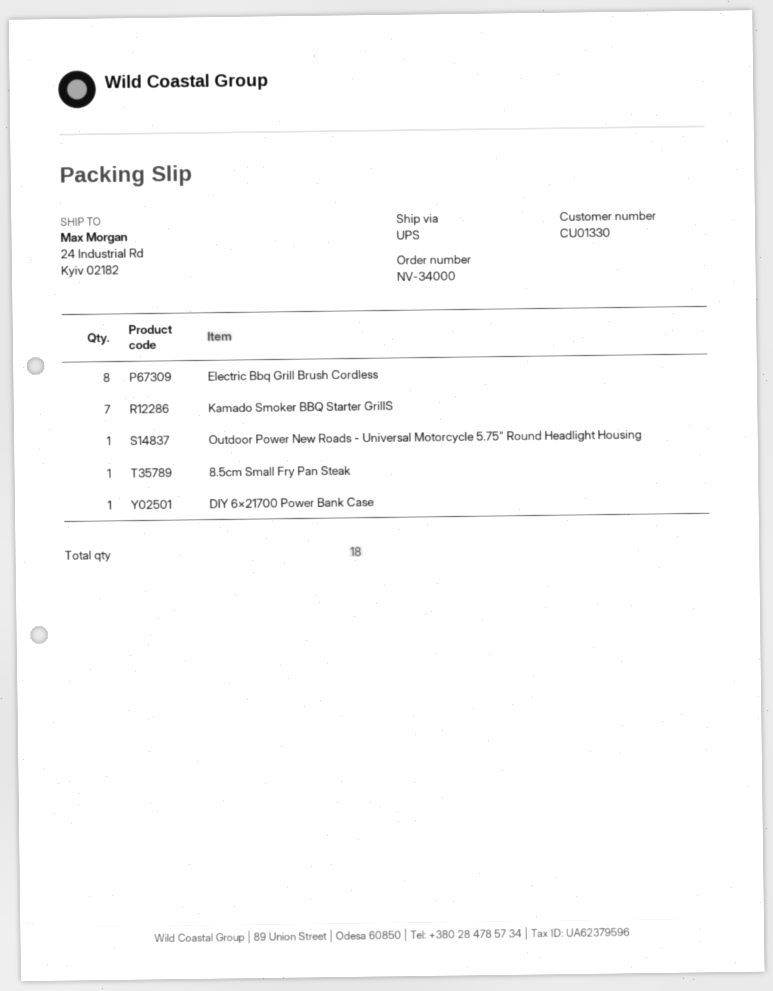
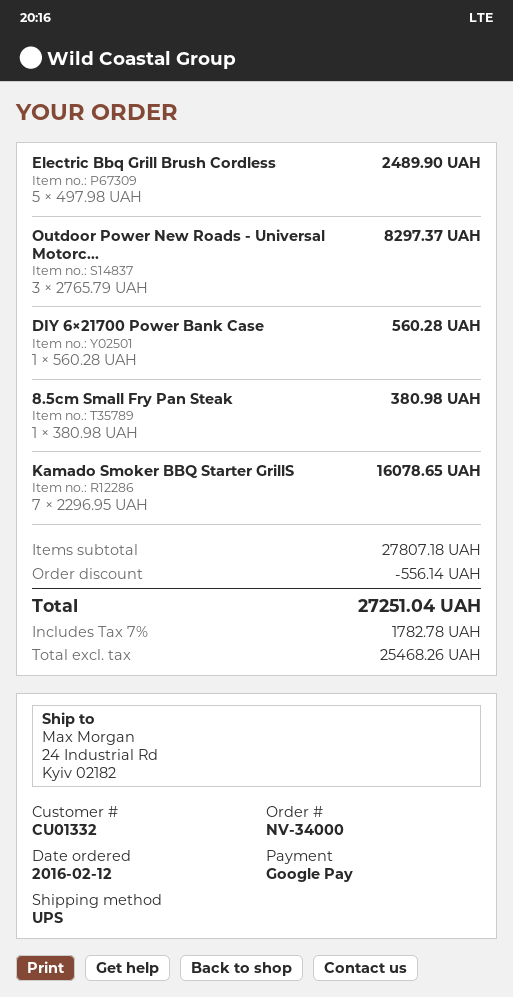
customer number: CU01330 -> CU01332
Electric Bbq Grill Brush Cordless: 8 -> 5
Outdoor Power New Roads - Universal Motorcycle 5.75" Round Headlight Housing: 1 -> 3

